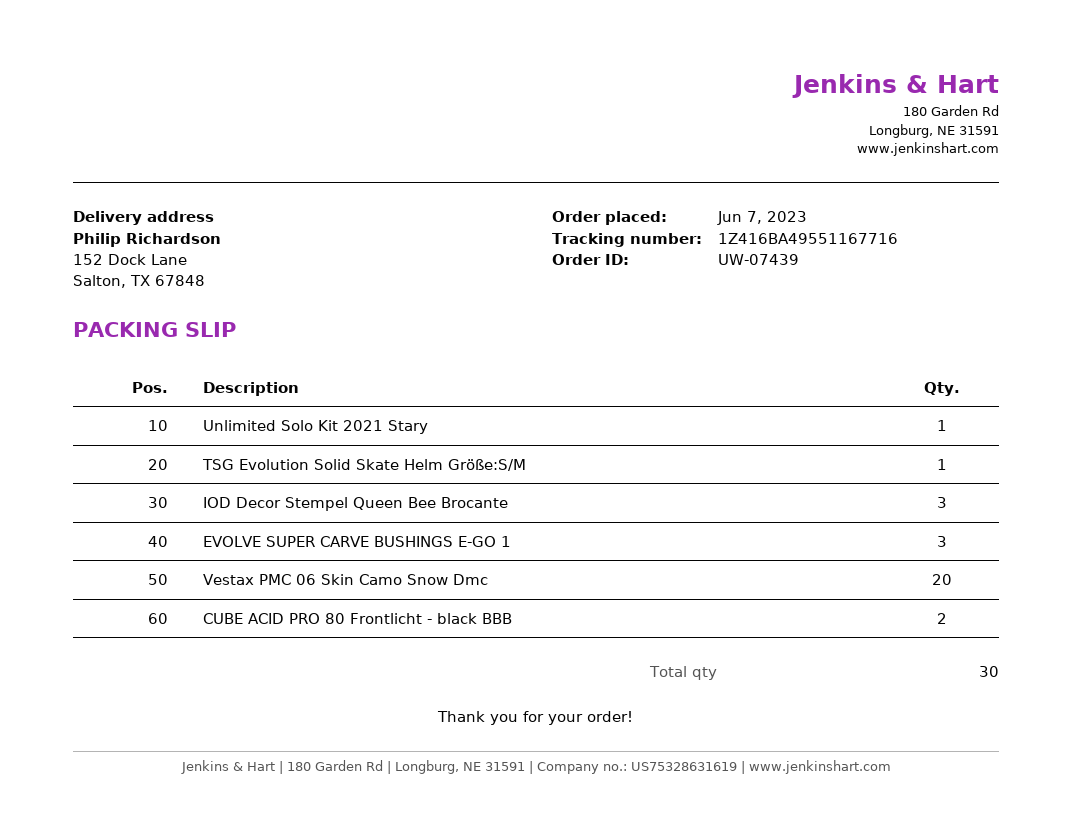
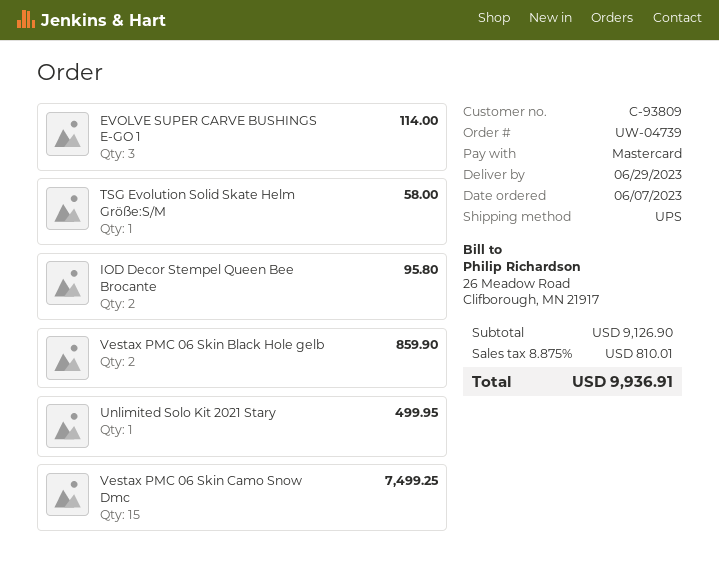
order number: UW-07439 -> UW-04739
IOD Decor Stempel Queen Bee Brocante: 3 -> 2
Vestax PMC 06 Skin Camo Snow Dmc: 20 -> 15
CUBE ACID PRO 80 Frontlicht - black BBB: 2 -> none
Vestax PMC 06 Skin Black Hole gelb: none -> 2

